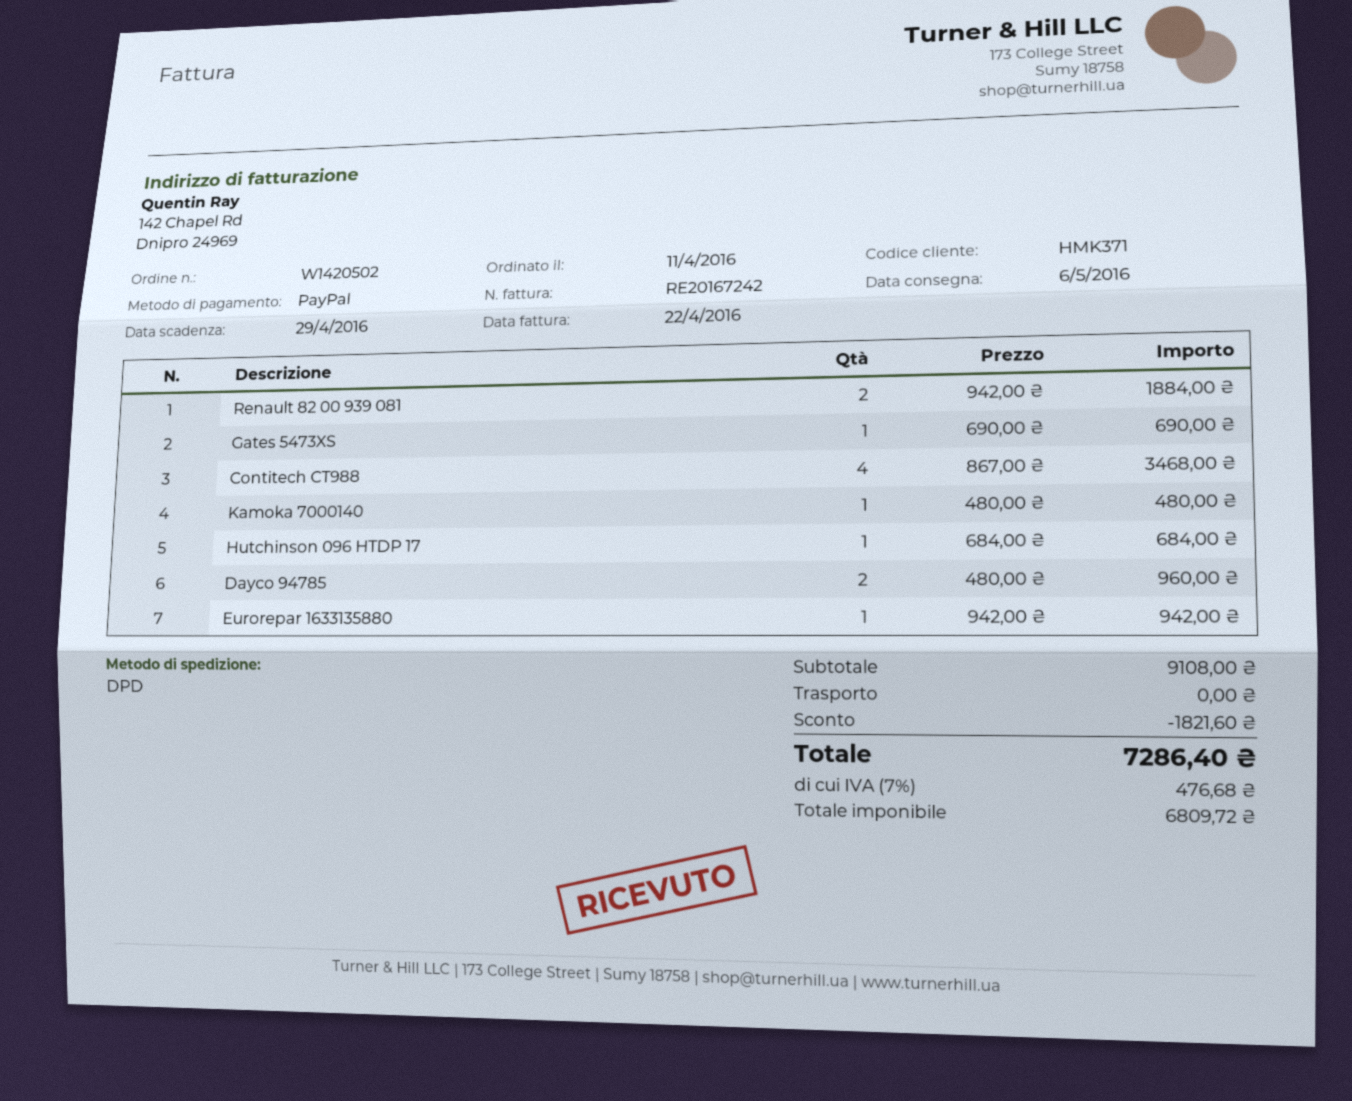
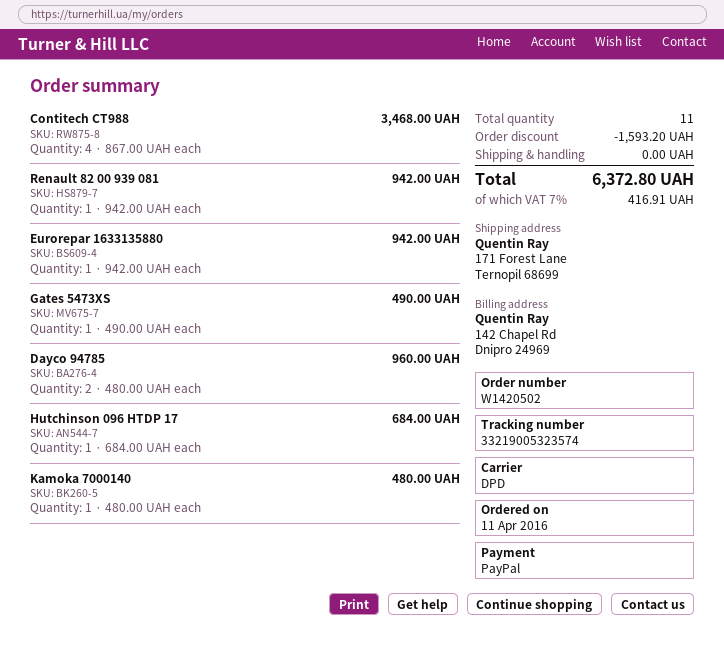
Renault 82 00 939 081: 2 x 942.00 = 1884.00 -> 1 x 942.00 = 942.00
Gates 5473XS: 1 x 690.00 = 690.00 -> 1 x 490.00 = 490.00
discount: 1821.60 -> 1593.20
tax: 7% = 476.68 -> 7% = 416.91
total: 7286.40 -> 6372.80

